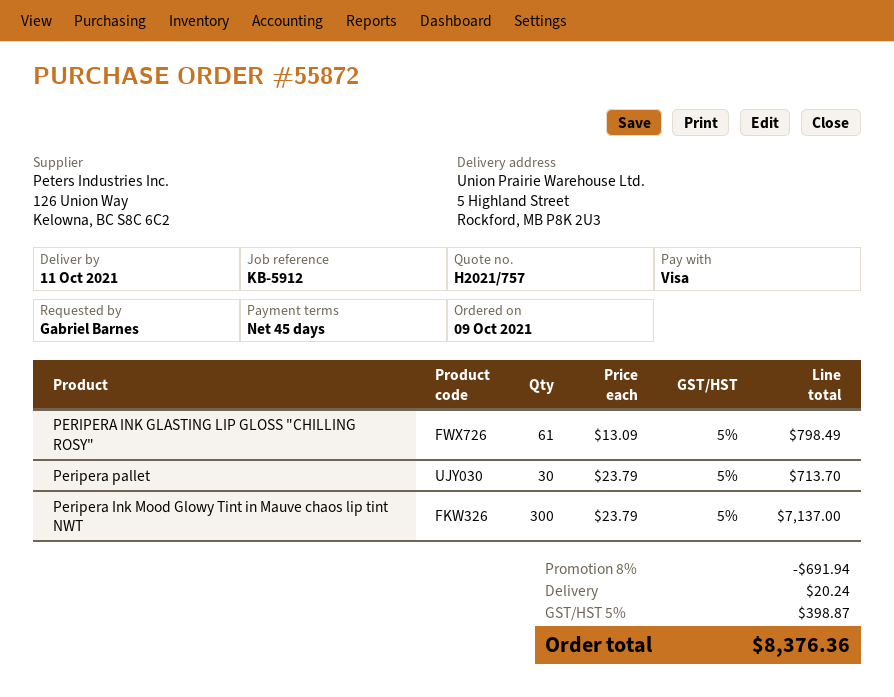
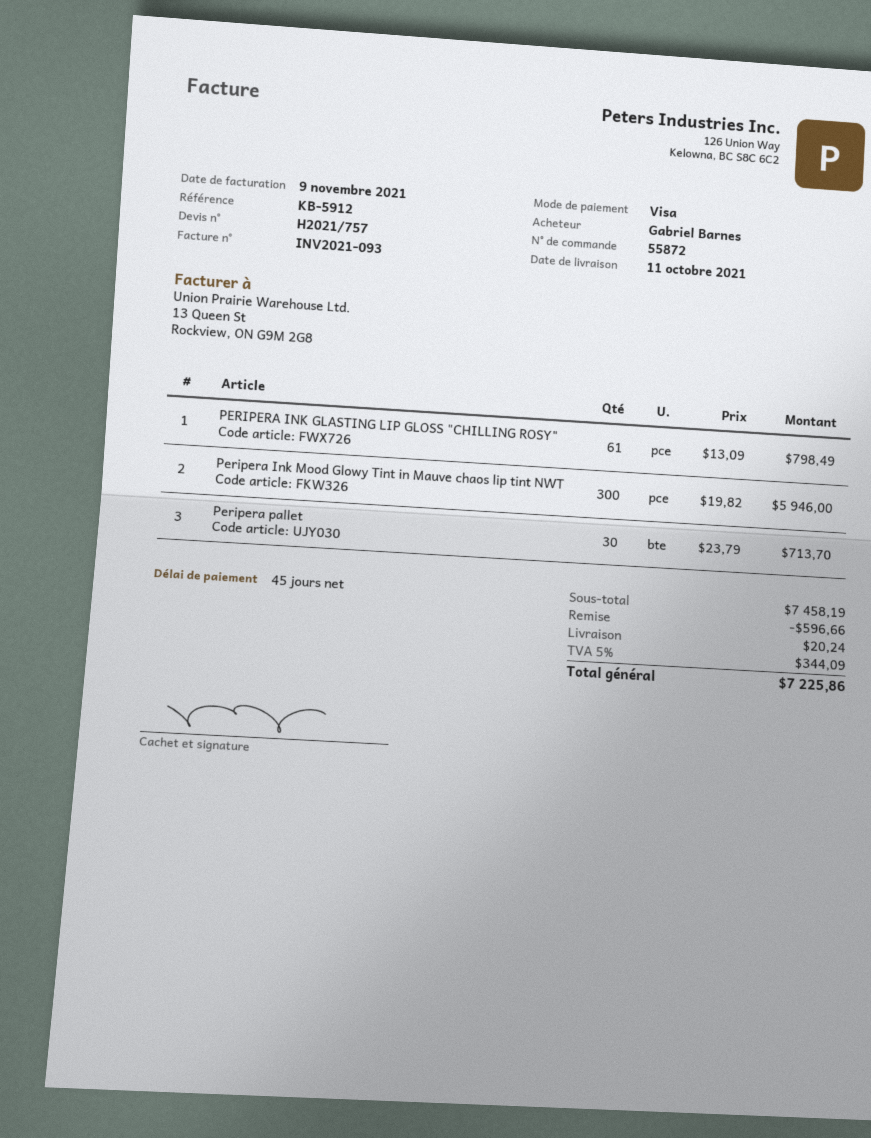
Peripera Ink Mood Glowy Tint in Mauve chaos lip tint NWT: 300 x 23.79 = 7137.00 -> 300 x 19.82 = 5946.00
discount: 691.94 -> 596.66
tax: 5% = 398.87 -> 5% = 344.09
total: 8376.36 -> 7225.86

